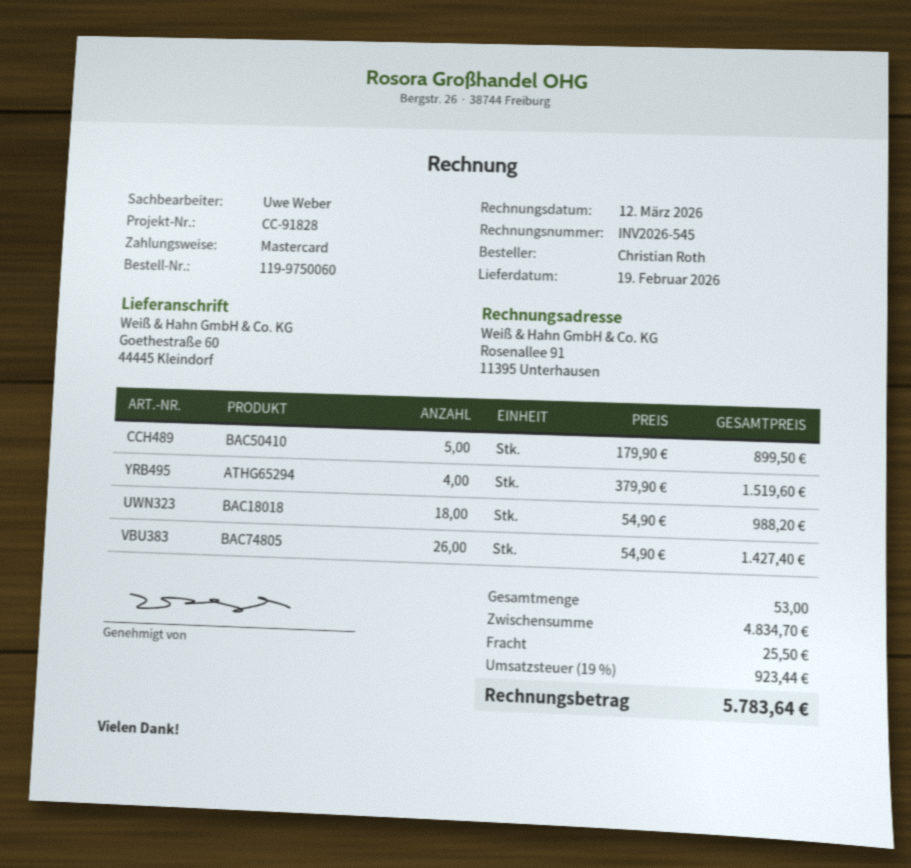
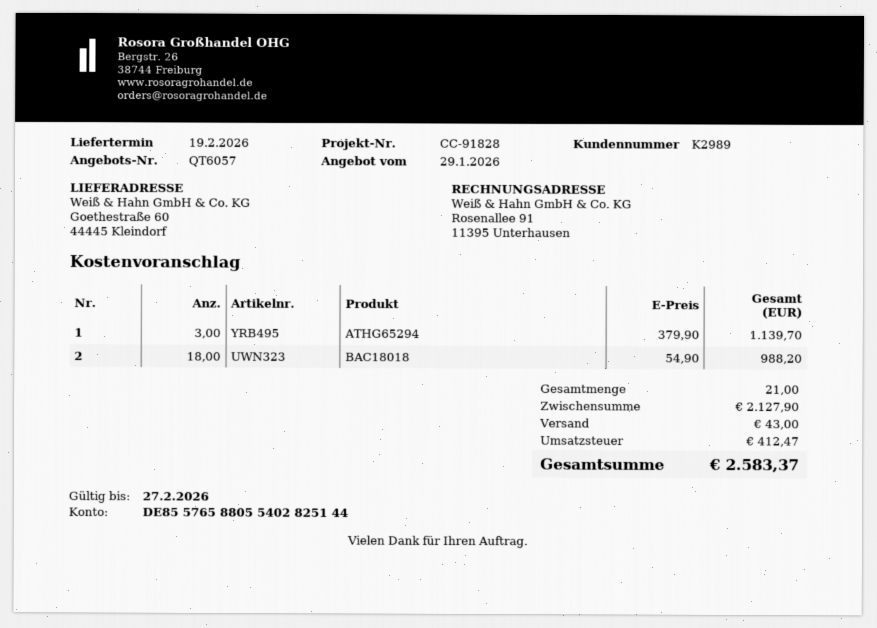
BAC50410: 5 x 179.90 = 899.50 -> none
ATHG65294: 4 x 379.90 = 1519.60 -> 3 x 379.90 = 1139.70
BAC74805: 26 x 54.90 = 1427.40 -> none
total quantity: 53 -> 21
subtotal: 4834.70 -> 2127.90
shipping: 25.50 -> 43.00
tax: 923.44 -> 412.47
total: 5783.64 -> 2583.37

